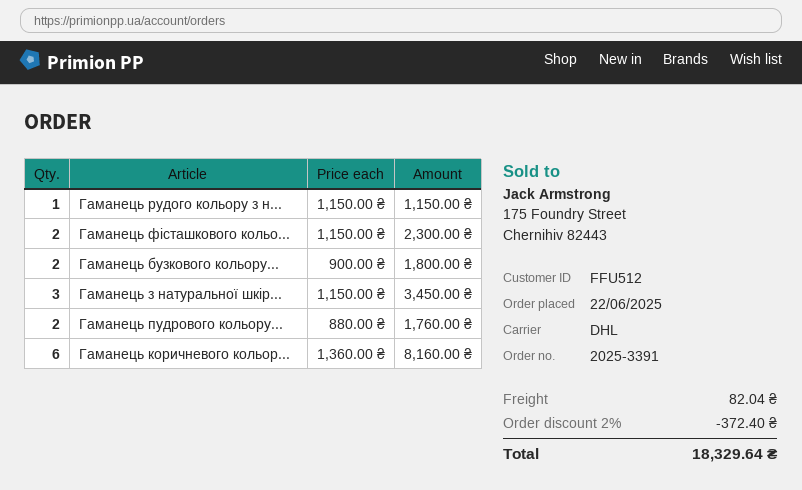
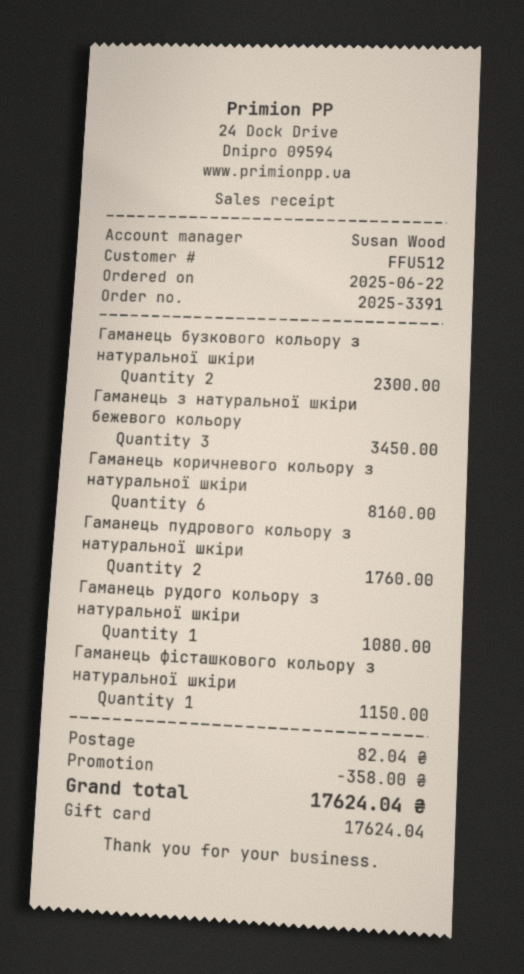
Гаманець рудого кольору з н...: 1 for 1150.00 -> 1 for 1080.00
Гаманець фісташкового кольо...: 2 for 2300.00 -> 1 for 1150.00
Гаманець бузкового кольору...: 2 for 1800.00 -> 2 for 2300.00
discount: 372.40 -> 358.00
total: 18329.64 -> 17624.04

